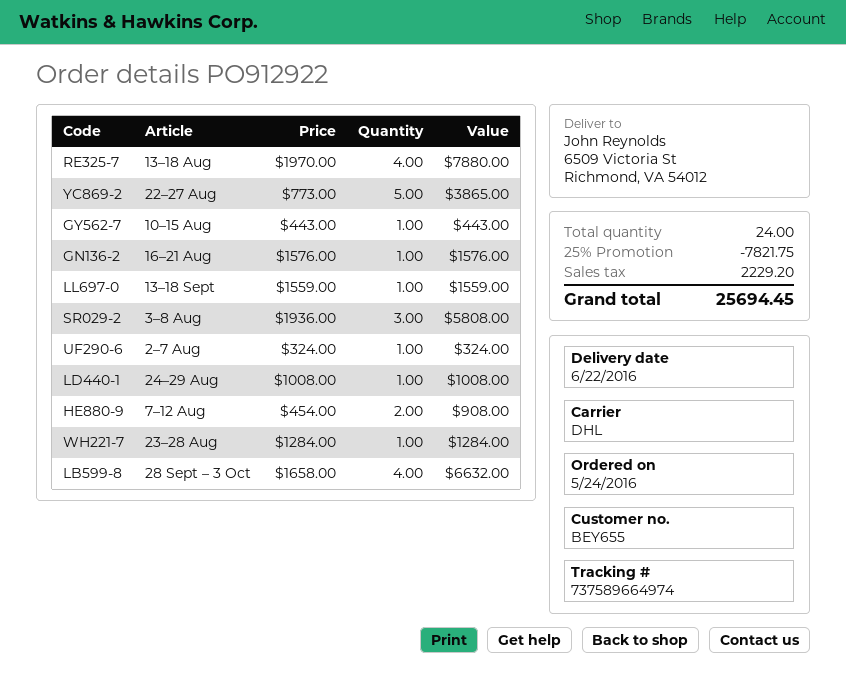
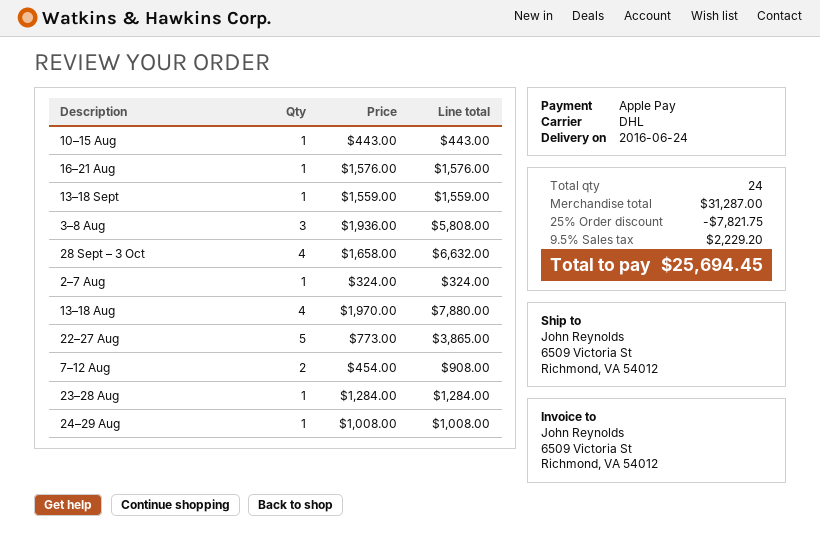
delivery date: 2016-06-22 -> 2016-06-24

